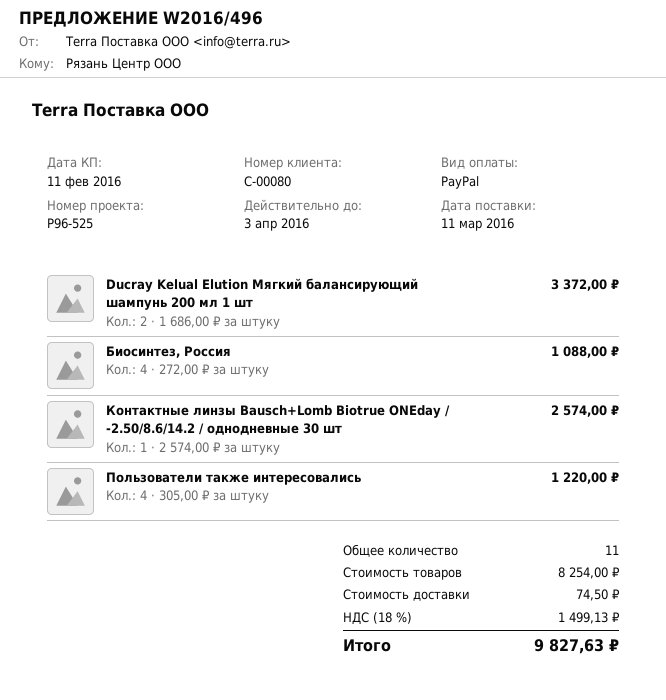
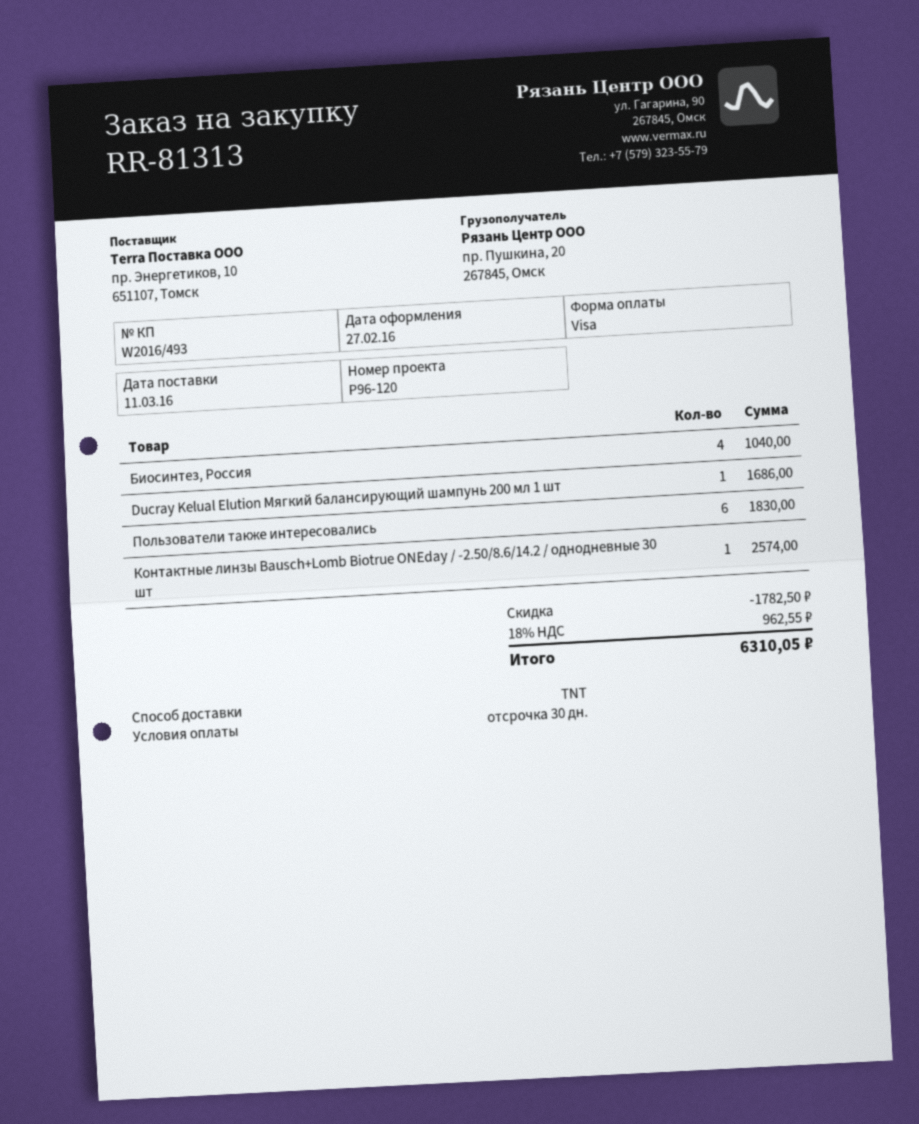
quote number: W2016/496 -> W2016/493
reference: P96-525 -> P96-120
payment method: PayPal -> Visa
Ducray Kelual Elution Мягкий балансирующий шампунь 200 мл 1 шт: 2 for 3372.00 -> 1 for 1686.00
Биосинтез, Россия: 4 for 1088.00 -> 4 for 1040.00
Пользователи также интересовались: 4 for 1220.00 -> 6 for 1830.00
discount: none -> 1782.50
shipping: 74.50 -> none
tax: 18% = 1499.13 -> 18% = 962.55
total: 9827.63 -> 6310.05

